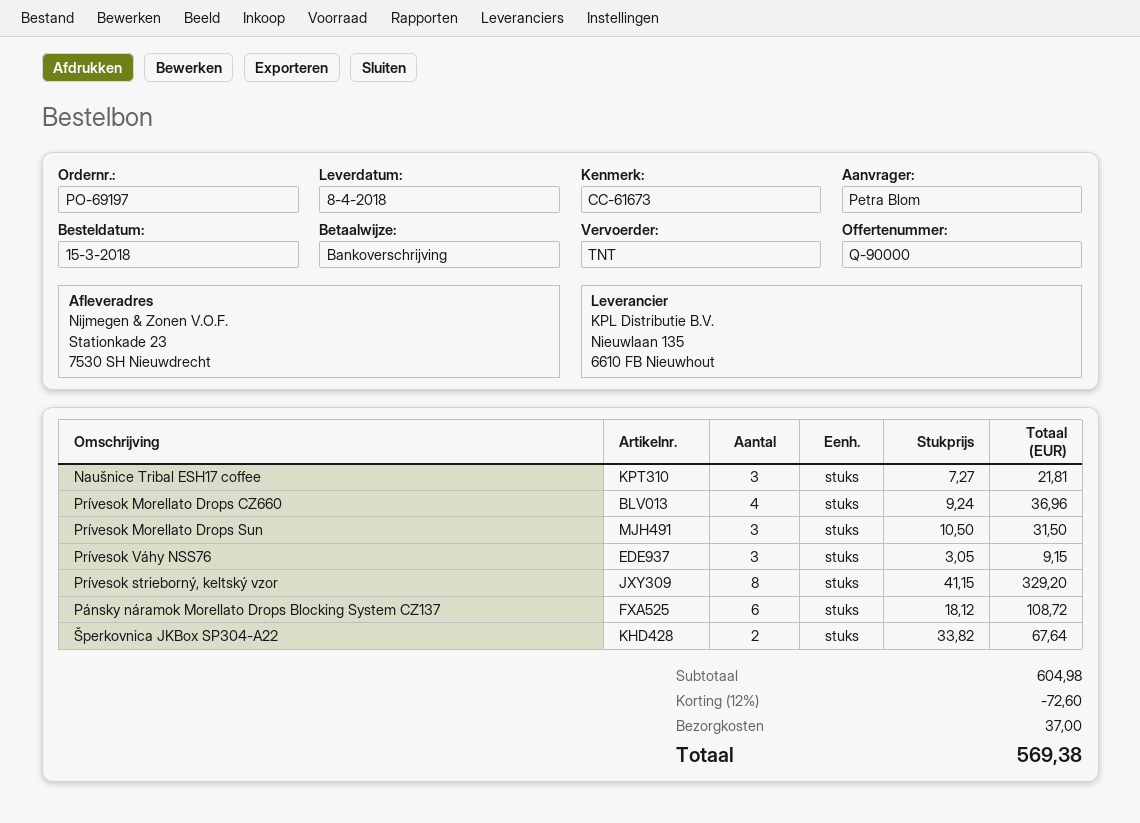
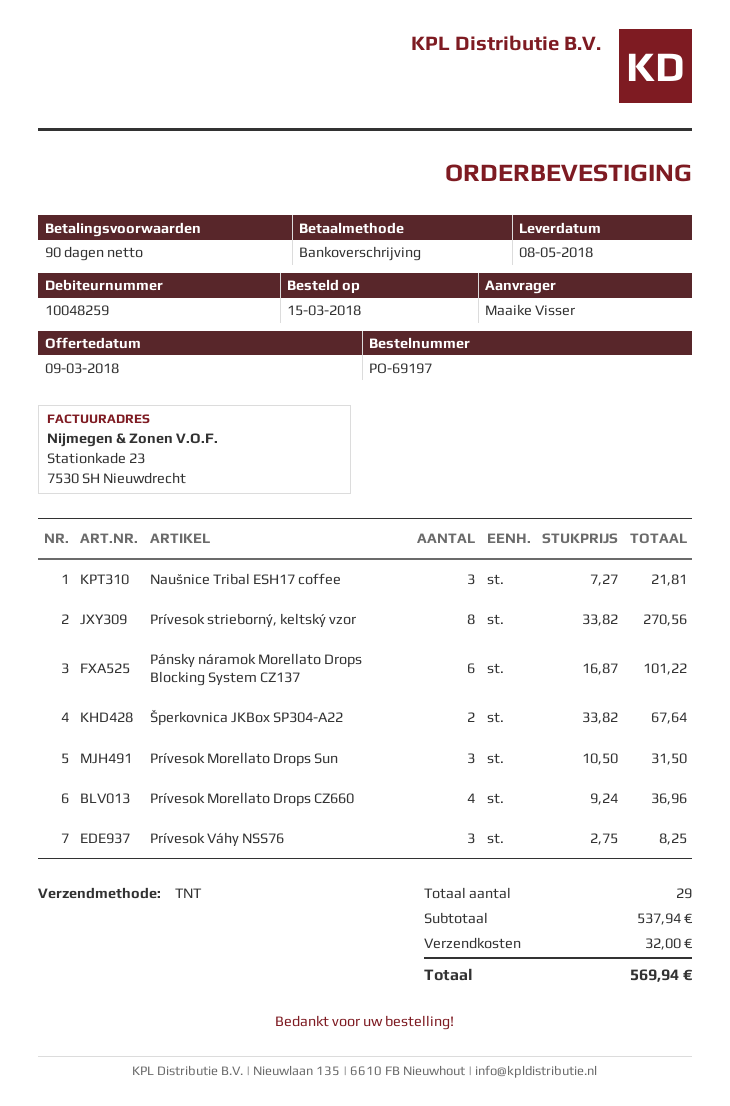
delivery date: 2018-04-08 -> 2018-05-08
ordered by: Petra Blom -> Maaike Visser
Prívesok Váhy NSS76: 3 x 3.05 = 9.15 -> 3 x 2.75 = 8.25
Prívesok strieborný, keltský vzor: 8 x 41.15 = 329.20 -> 8 x 33.82 = 270.56
Pánsky náramok Morellato Drops Blocking System CZ137: 6 x 18.12 = 108.72 -> 6 x 16.87 = 101.22
subtotal: 604.98 -> 537.94
discount: 12% = 72.60 -> none
shipping: 37.00 -> 32.00
total: 569.38 -> 569.94

